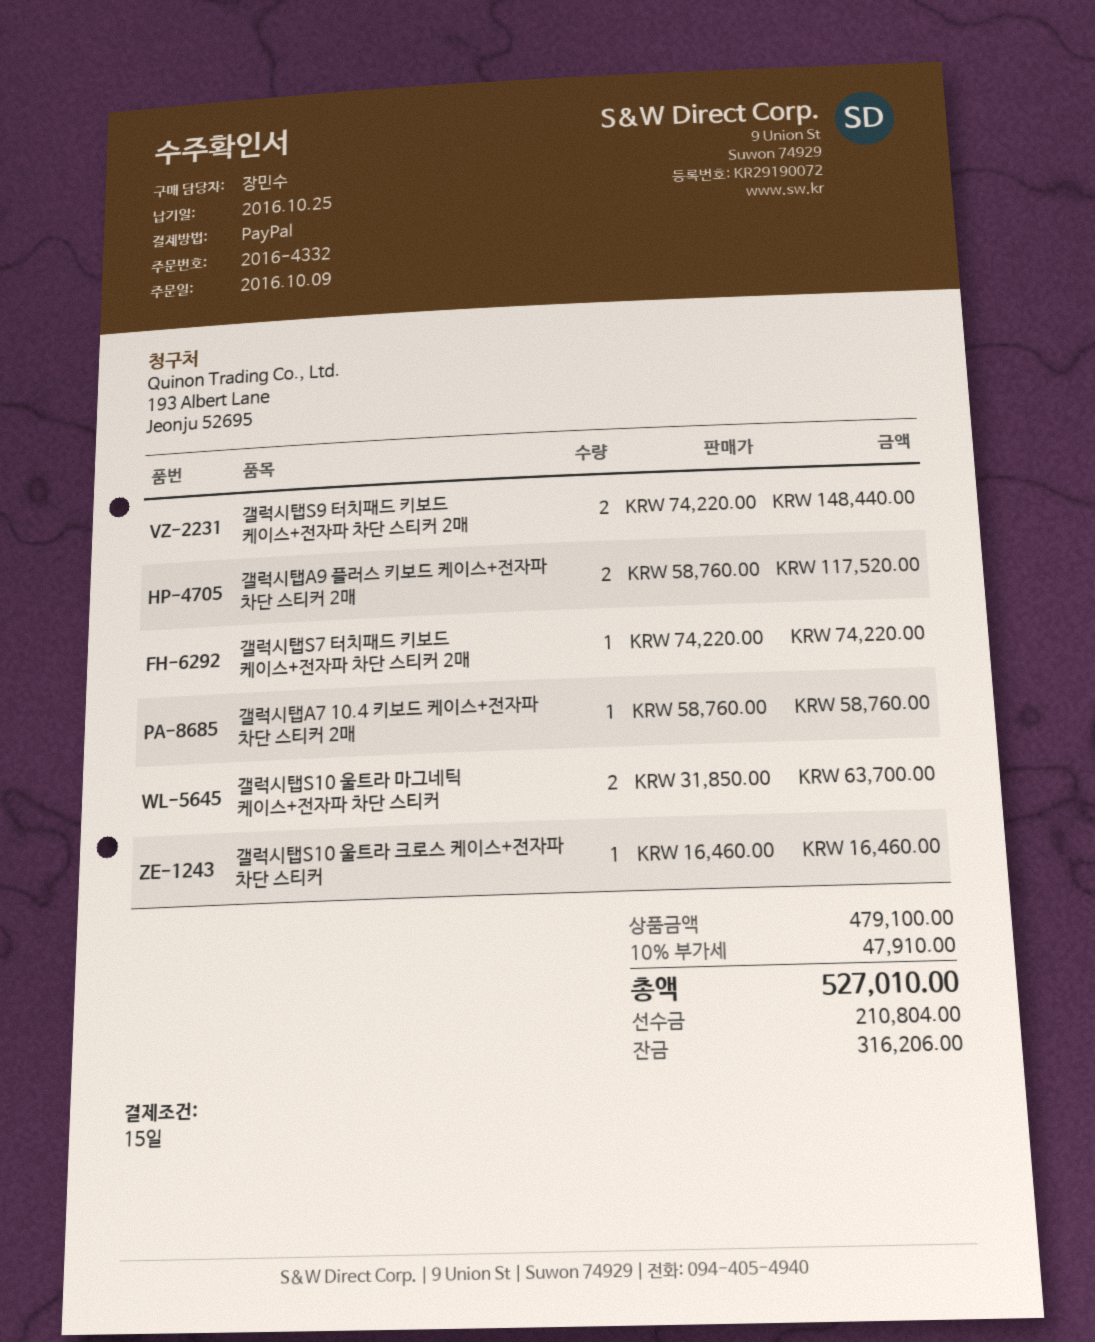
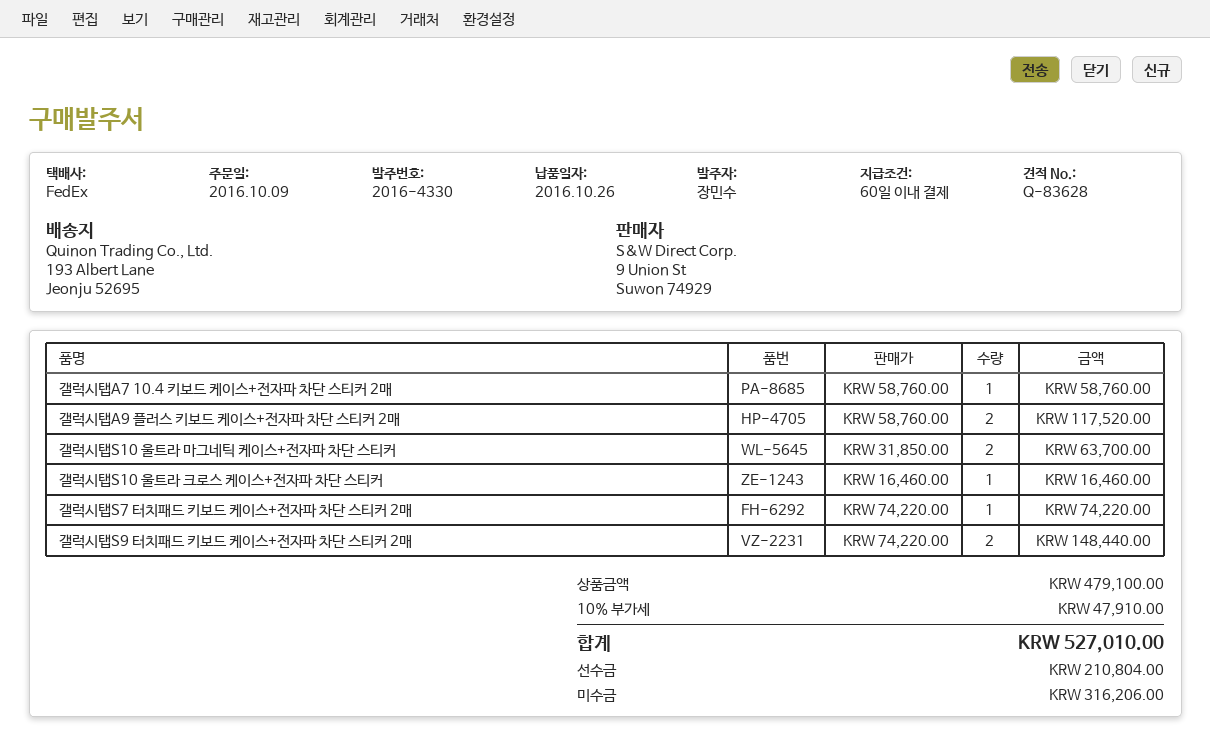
order number: 2016-4332 -> 2016-4330
delivery date: 2016-10-25 -> 2016-10-26
payment terms: 15 days -> 60 days

